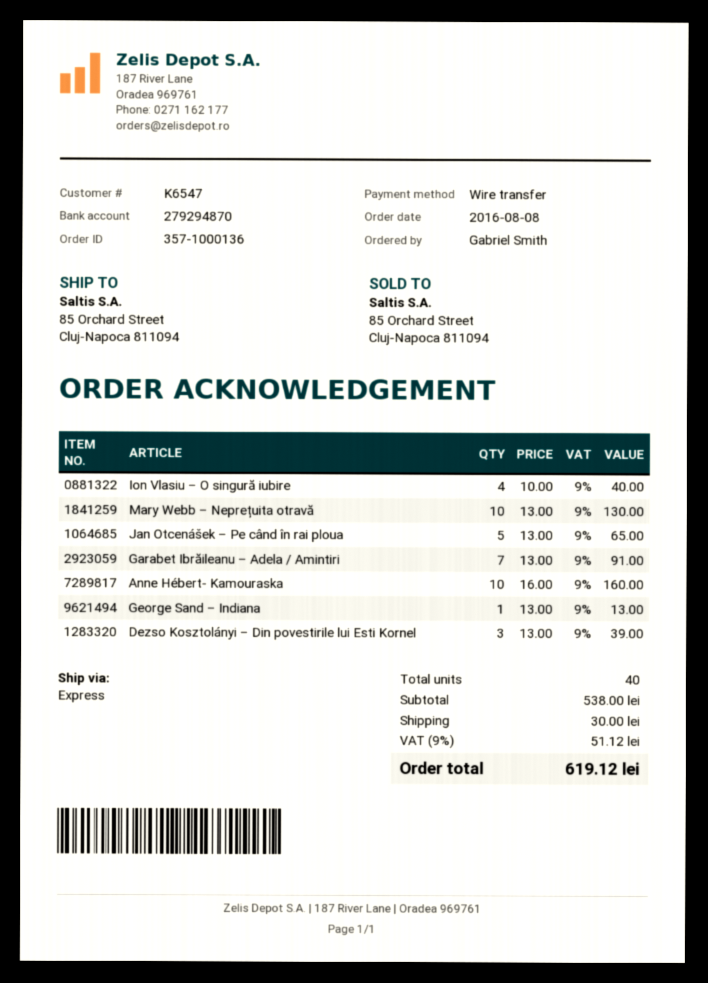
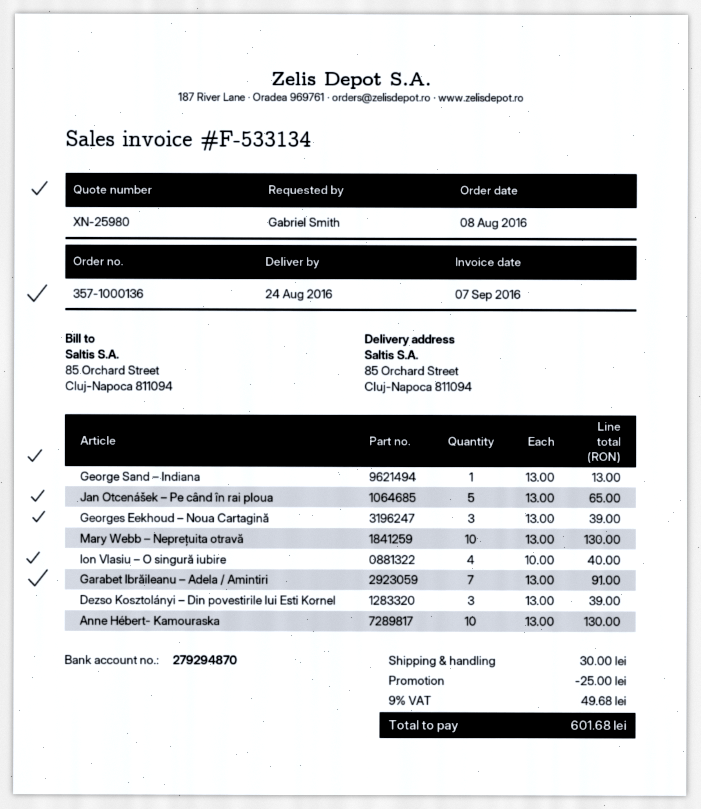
Anne Hébert- Kamouraska: 10 x 16.00 = 160.00 -> 10 x 13.00 = 130.00
Georges Eekhoud – Noua Cartagină: none -> 3 x 13.00 = 39.00
discount: none -> 25.00
tax: 9% = 51.12 -> 9% = 49.68
total: 619.12 -> 601.68

